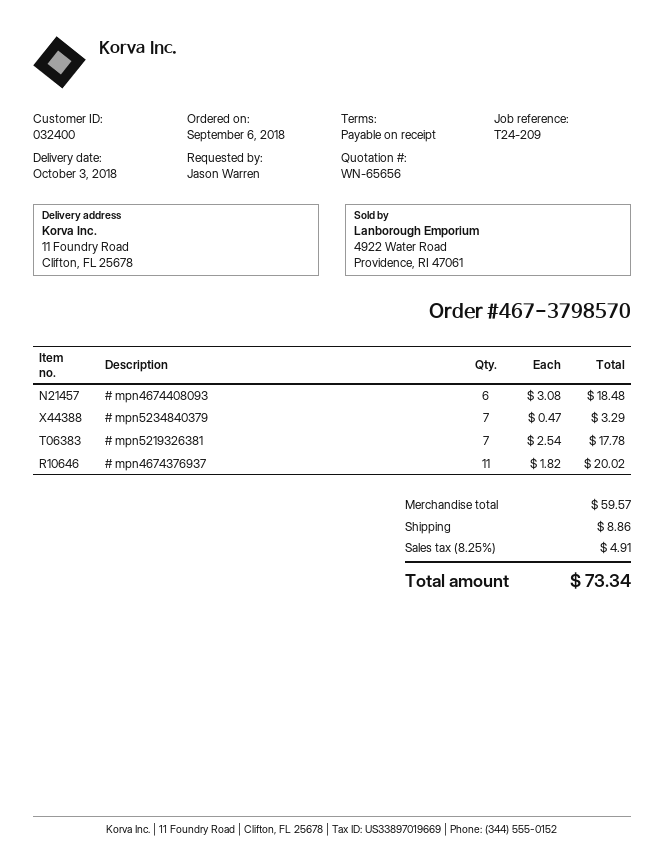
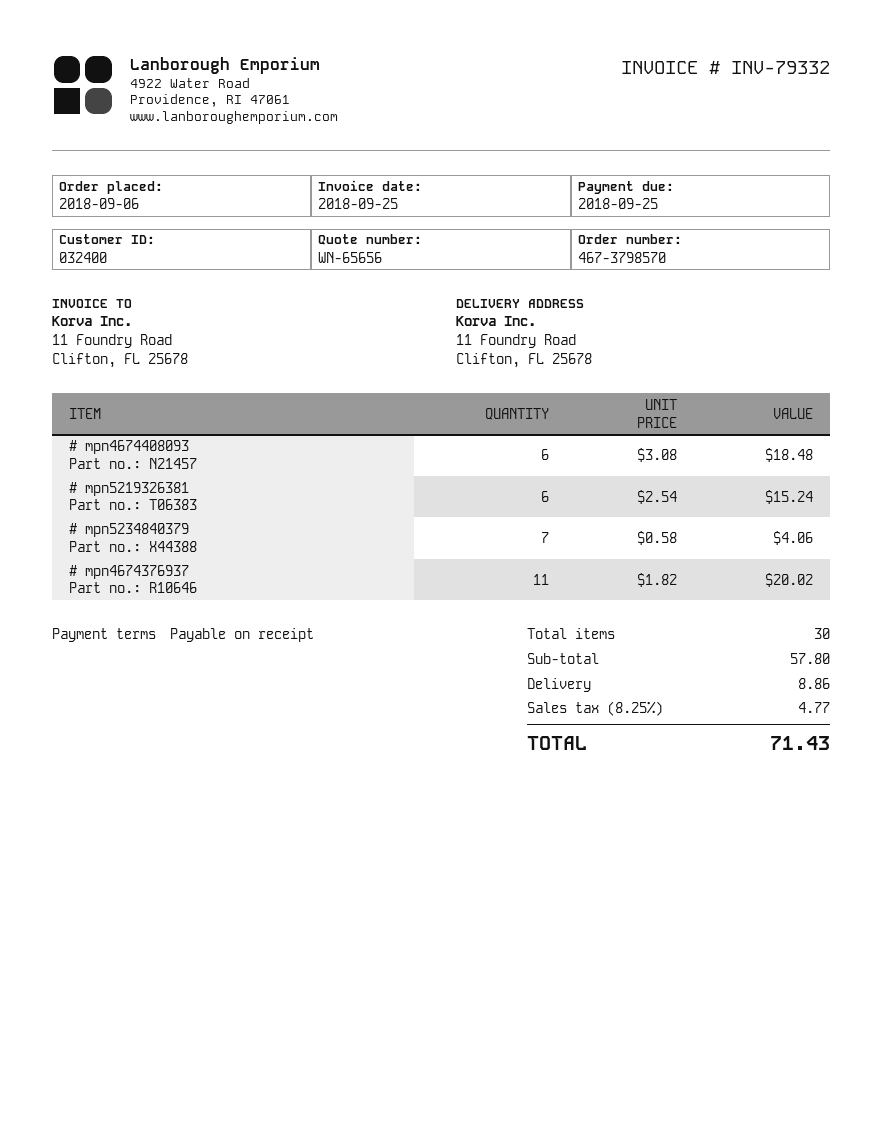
# mpn5234840379: 7 x 0.47 = 3.29 -> 7 x 0.58 = 4.06
# mpn5219326381: 7 x 2.54 = 17.78 -> 6 x 2.54 = 15.24
subtotal: 59.57 -> 57.80
tax: 8.25% = 4.91 -> 8.25% = 4.77
total: 73.34 -> 71.43

